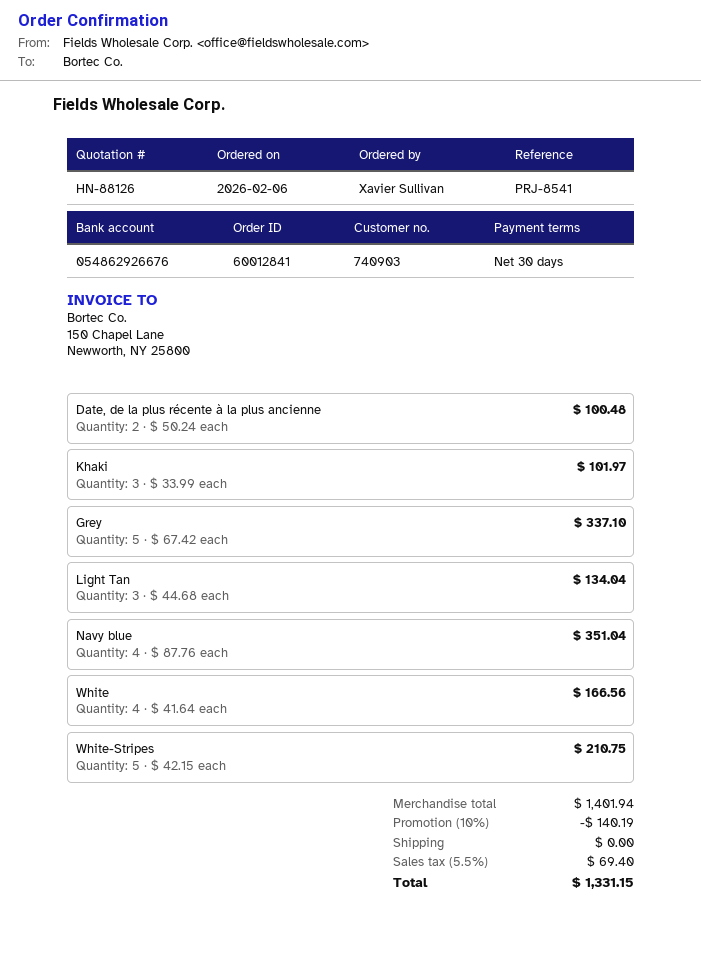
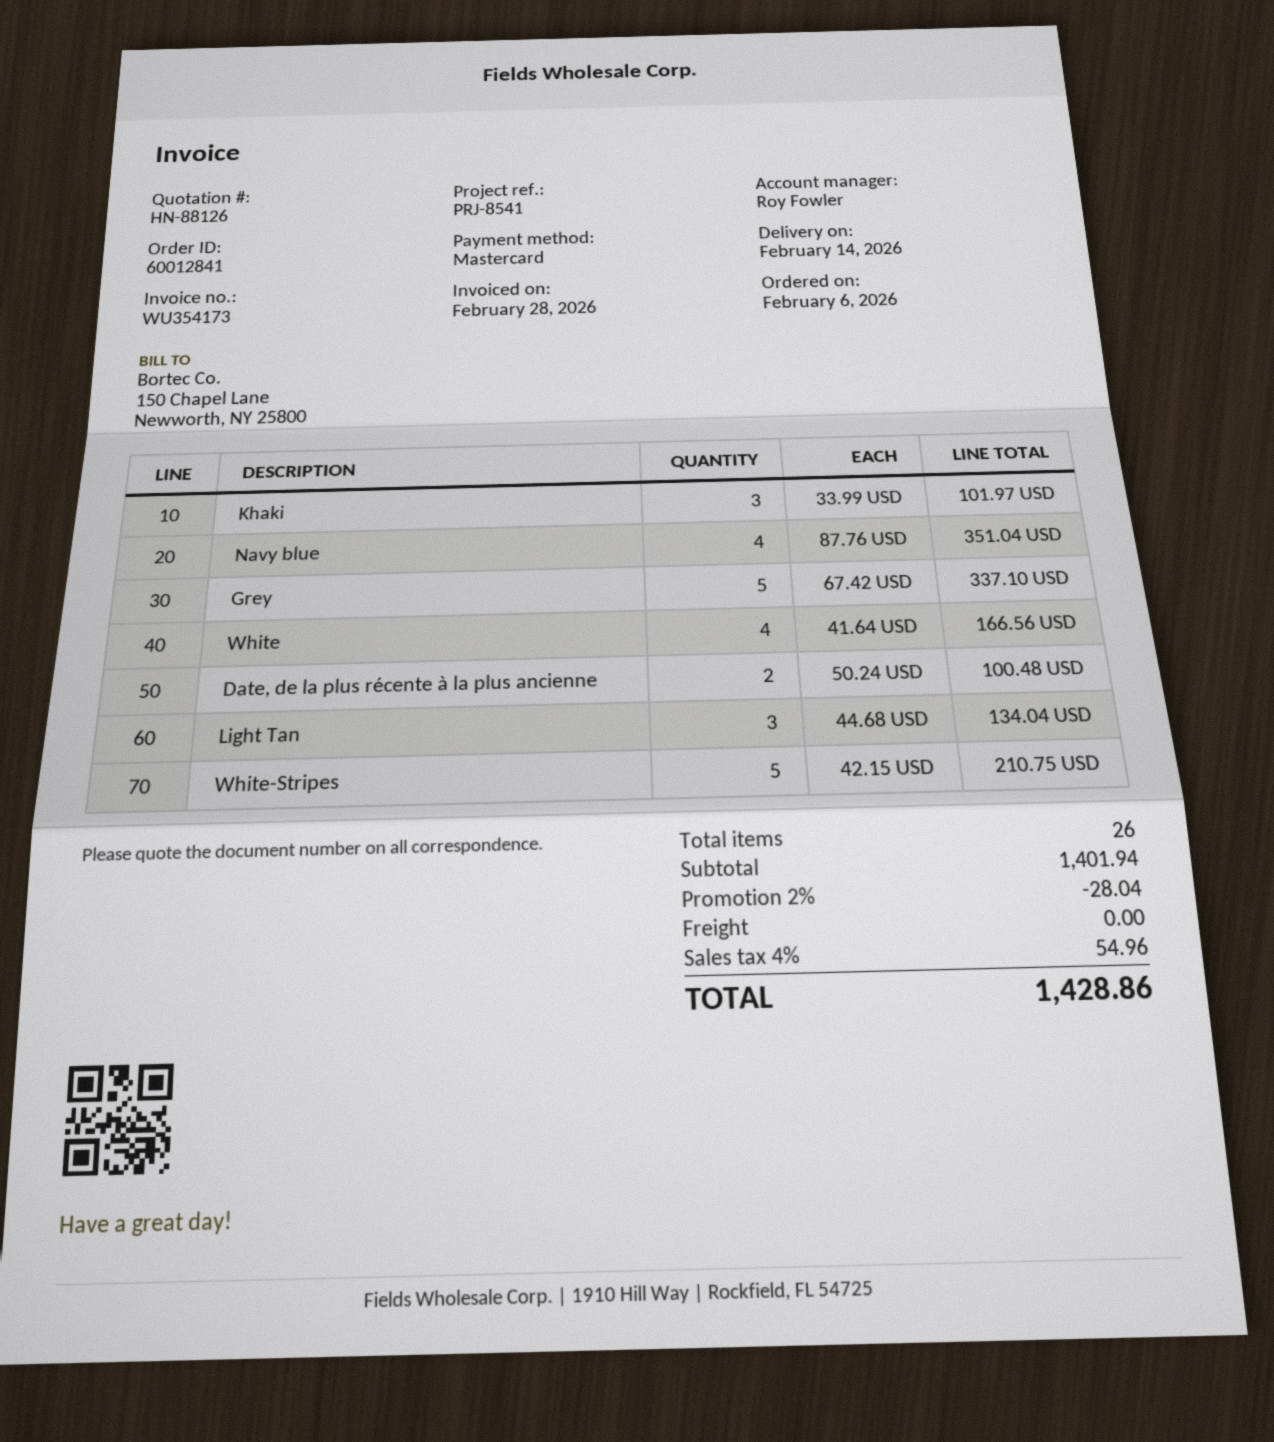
discount: 10% = 140.19 -> 2% = 28.04
tax: 5.5% = 69.40 -> 4% = 54.96
total: 1331.15 -> 1428.86

